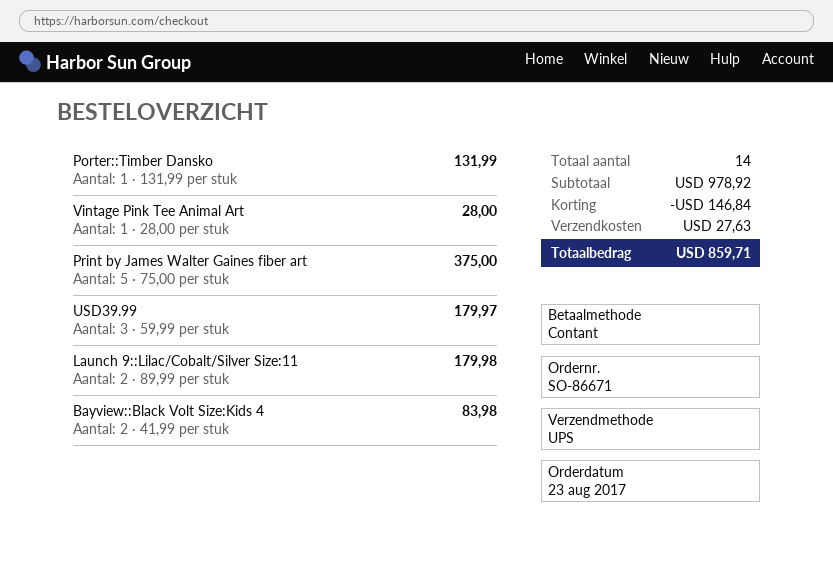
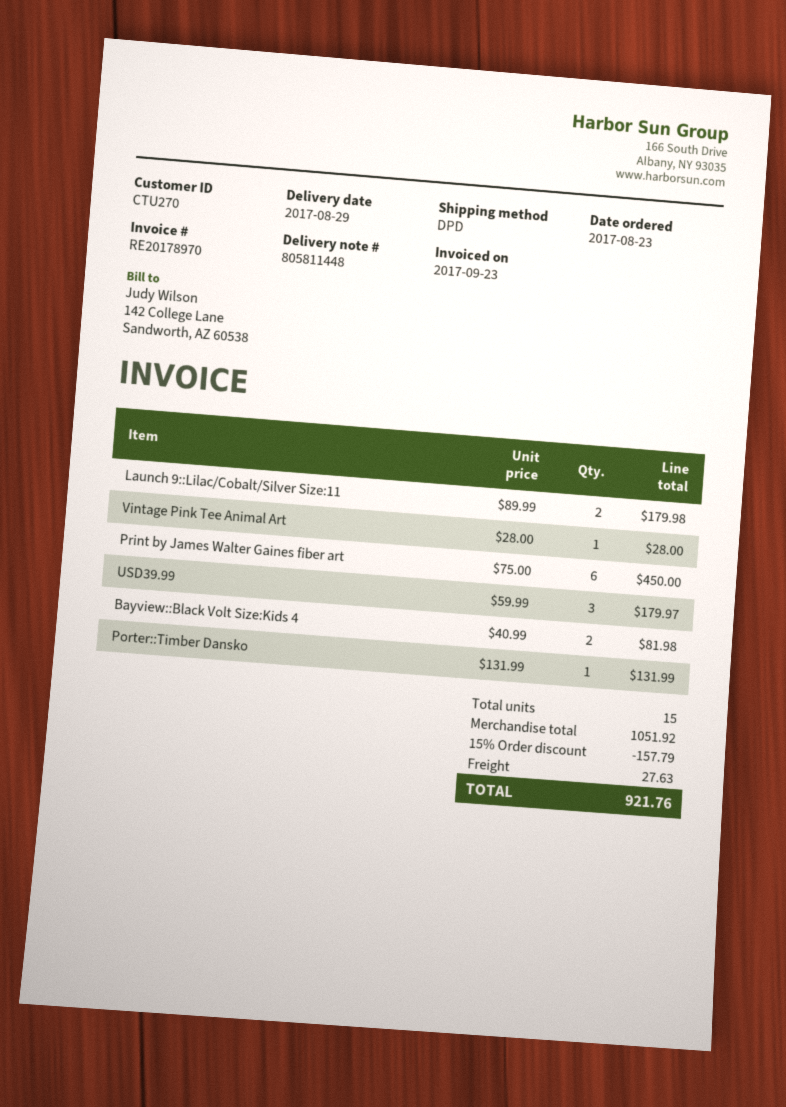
shipping method: UPS -> DPD
Print by James Walter Gaines fiber art: 5 x 75.00 = 375.00 -> 6 x 75.00 = 450.00
Bayview::Black Volt Size:Kids 4: 2 x 41.99 = 83.98 -> 2 x 40.99 = 81.98
total quantity: 14 -> 15
subtotal: 978.92 -> 1051.92
discount: 146.84 -> 157.79
total: 859.71 -> 921.76

